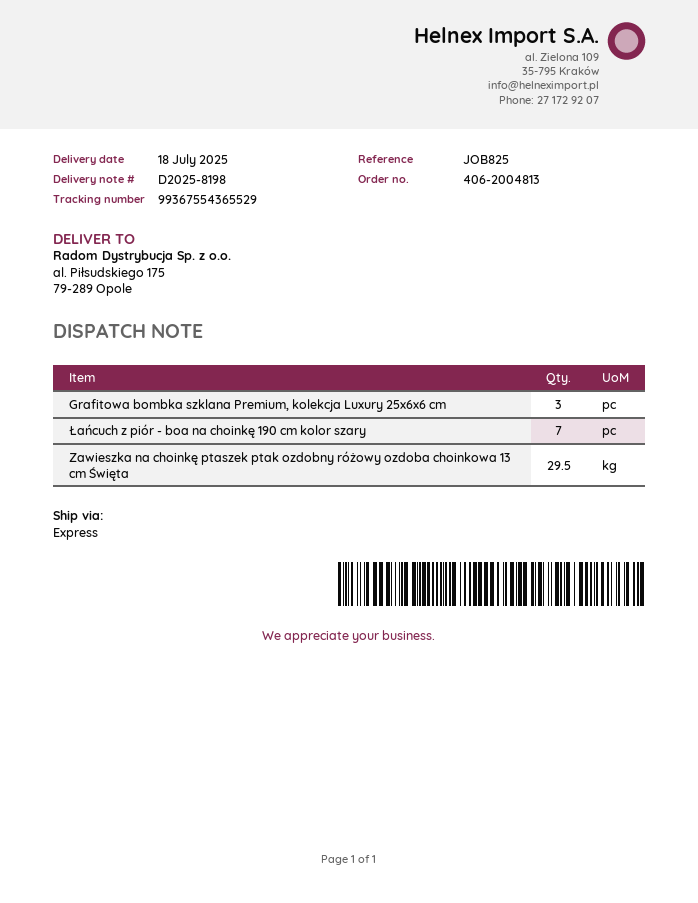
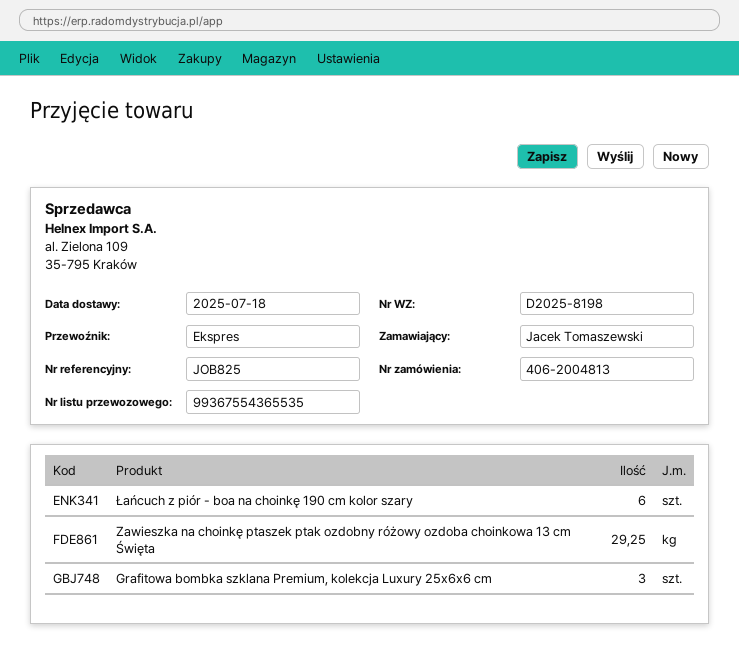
tracking number: 99367554365529 -> 99367554365535
Łańcuch z piór - boa na choinkę 190 cm kolor szary: 7 -> 6
Zawieszka na choinkę ptaszek ptak ozdobny różowy ozdoba choinkowa 13 cm Święta: 29.5 -> 29.25

